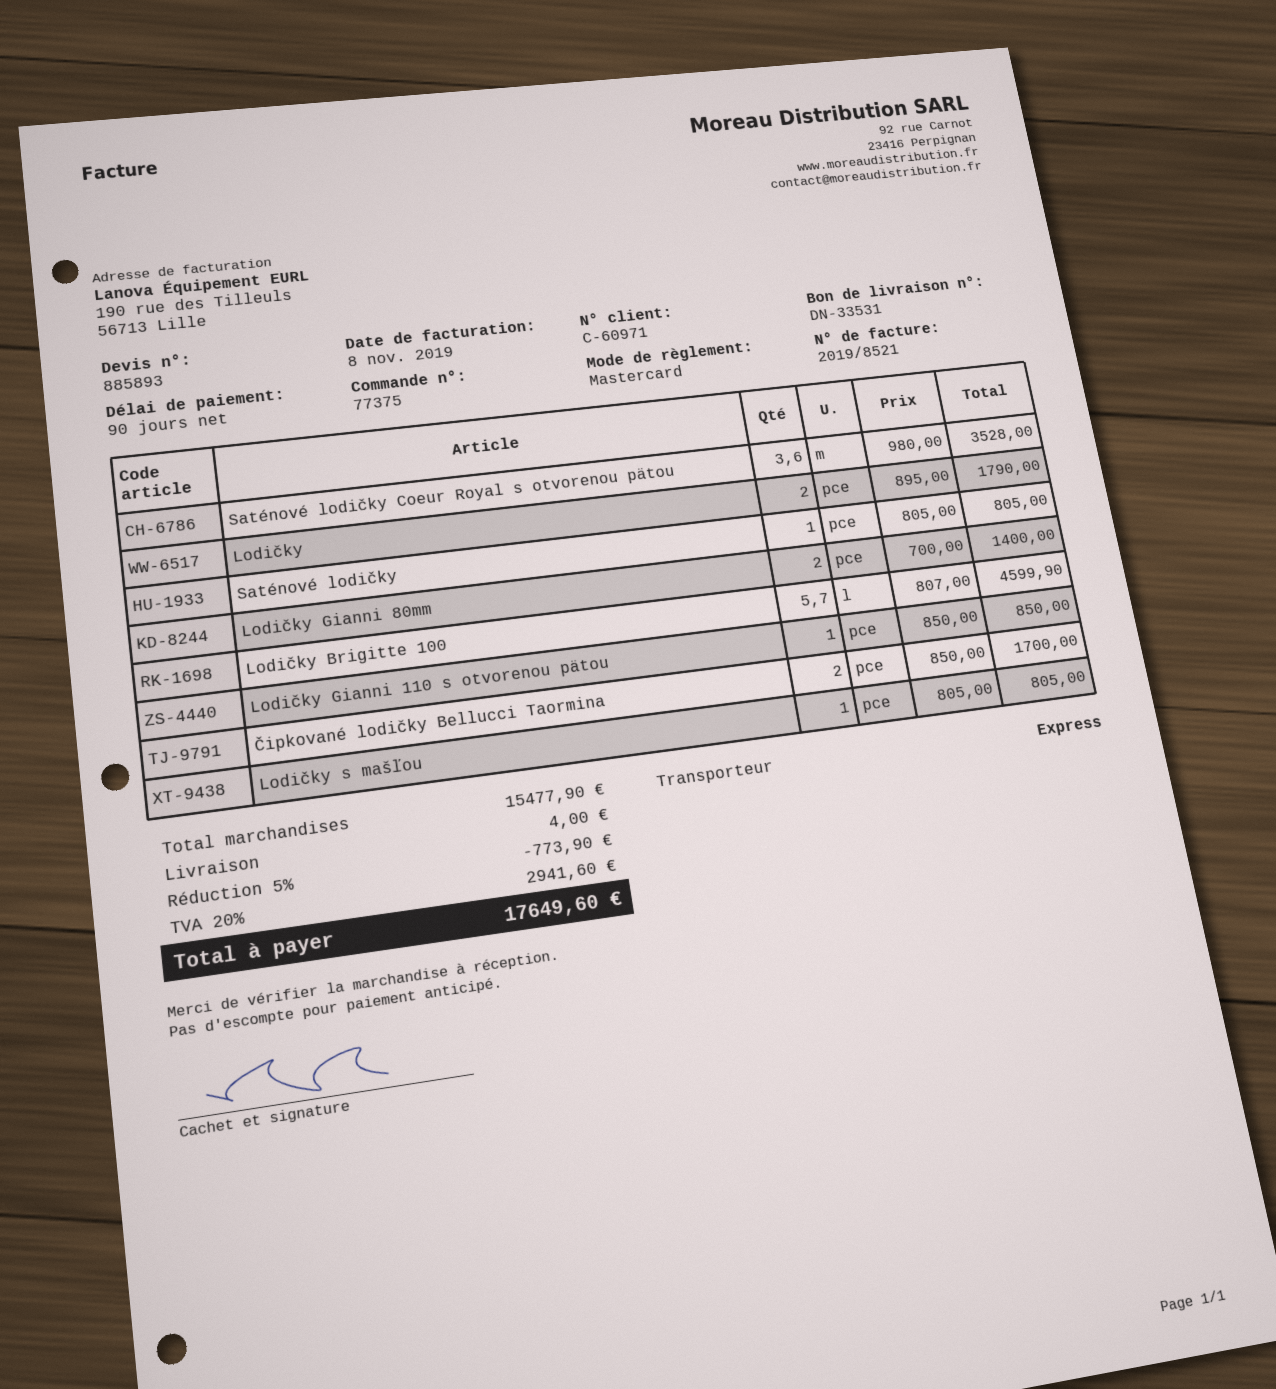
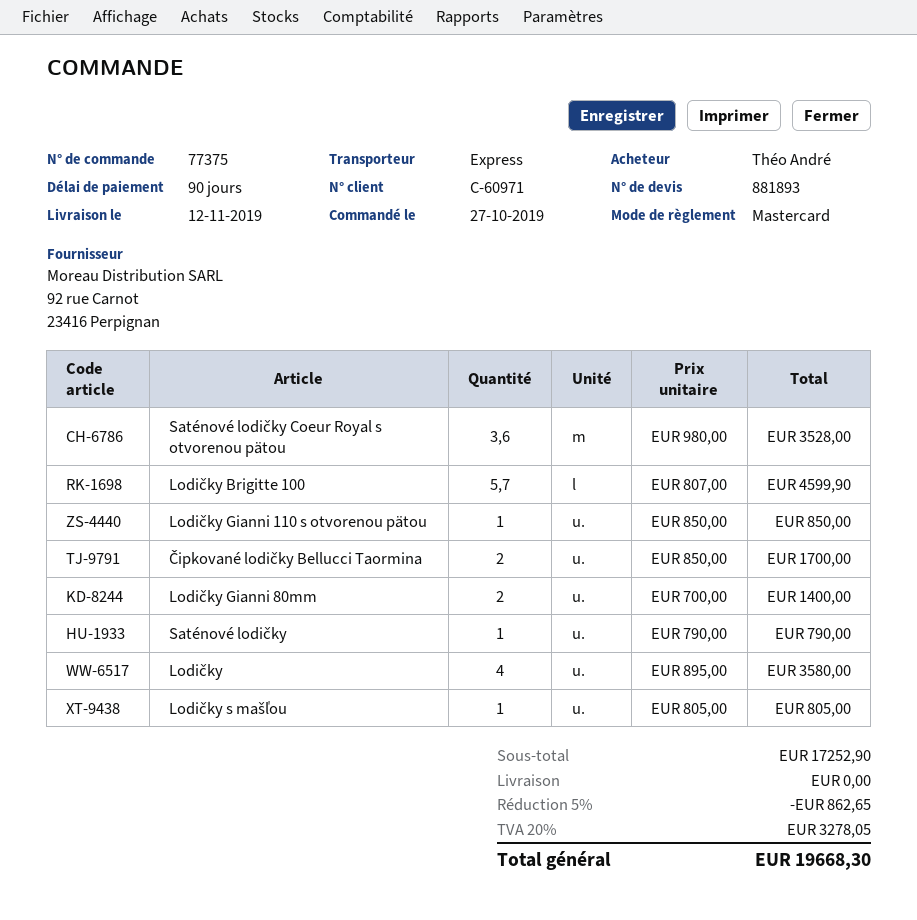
quote number: 885893 -> 881893
Lodičky: 2 x 895.00 = 1790.00 -> 4 x 895.00 = 3580.00
Saténové lodičky: 1 x 805.00 = 805.00 -> 1 x 790.00 = 790.00
subtotal: 15477.90 -> 17252.90
discount: 5% = 773.90 -> 5% = 862.65
shipping: 4.00 -> 0.00
tax: 20% = 2941.60 -> 20% = 3278.05
total: 17649.60 -> 19668.30

